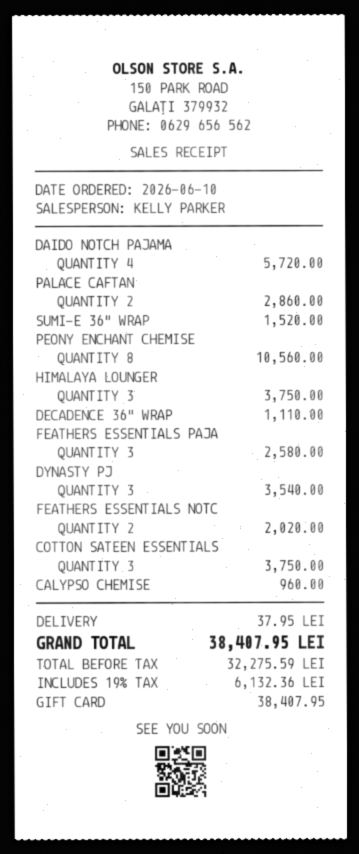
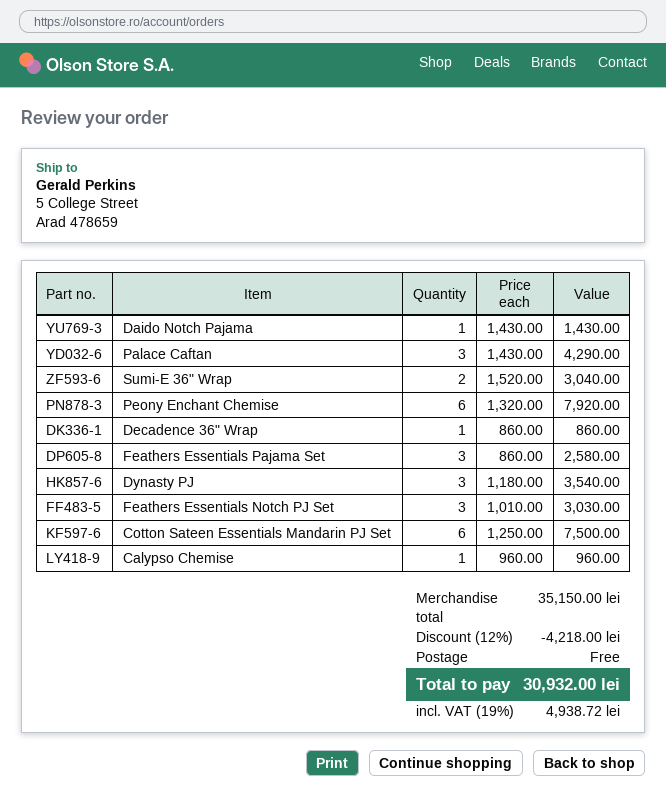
DAIDO NOTCH PAJAMA: 4 for 5720.00 -> 1 for 1430.00
PALACE CAFTAN: 2 for 2860.00 -> 3 for 4290.00
SUMI-E 36" WRAP: 1 for 1520.00 -> 2 for 3040.00
PEONY ENCHANT CHEMISE: 8 for 10560.00 -> 6 for 7920.00
HIMALAYA LOUNGER: 3 for 3750.00 -> none
DECADENCE 36" WRAP: 1 for 1110.00 -> 1 for 860.00
FEATHERS ESSENTIALS NOTC: 2 for 2020.00 -> 3 for 3030.00
COTTON SATEEN ESSENTIALS: 3 for 3750.00 -> 6 for 7500.00
discount: none -> 12% = 4218.00
shipping: 37.95 -> 0.00
tax: 19% = 6132.36 -> 19% = 4938.72
total: 38407.95 -> 30932.00

